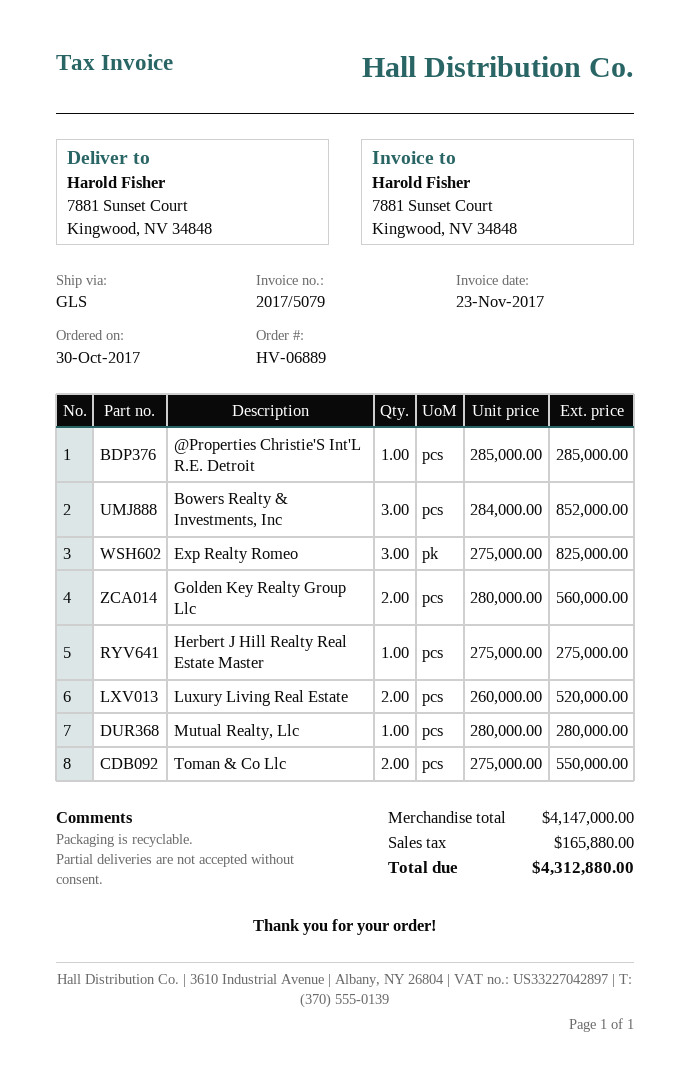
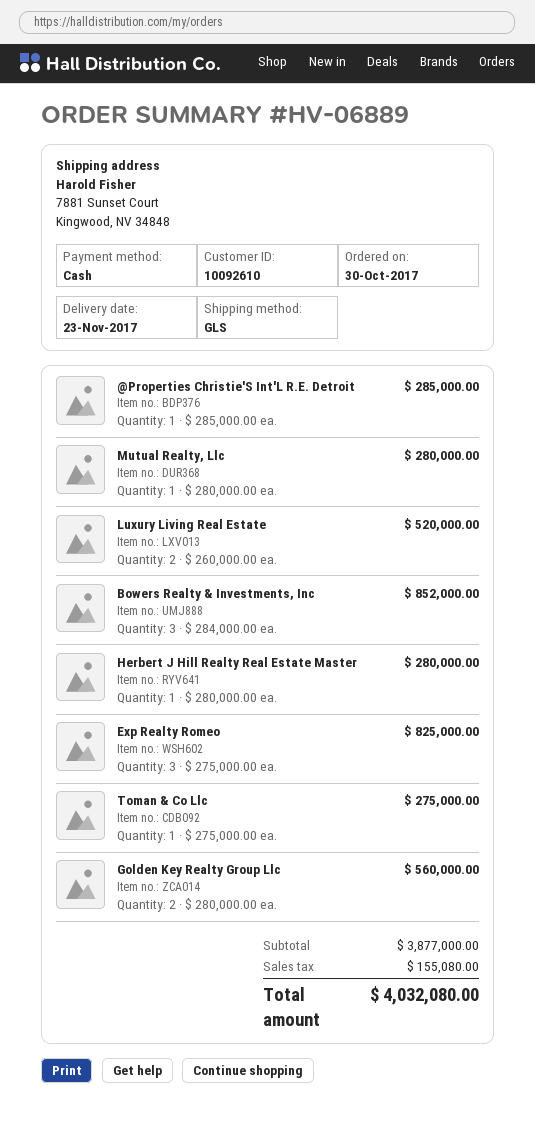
Herbert J Hill Realty Real Estate Master: 1 x 275000.00 = 275000.00 -> 1 x 280000.00 = 280000.00
Toman & Co Llc: 2 x 275000.00 = 550000.00 -> 1 x 275000.00 = 275000.00
subtotal: 4147000.00 -> 3877000.00
tax: 165880.00 -> 155080.00
total: 4312880.00 -> 4032080.00

